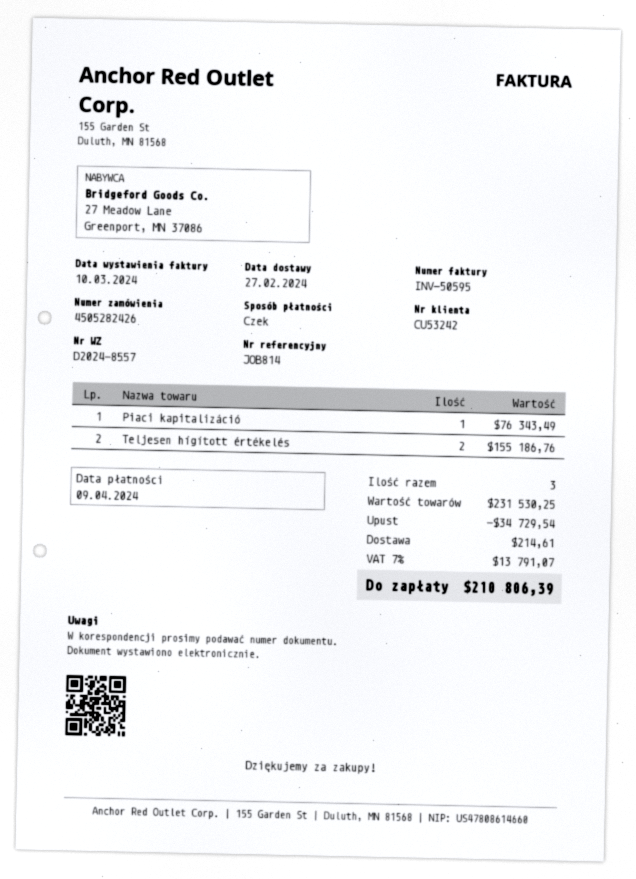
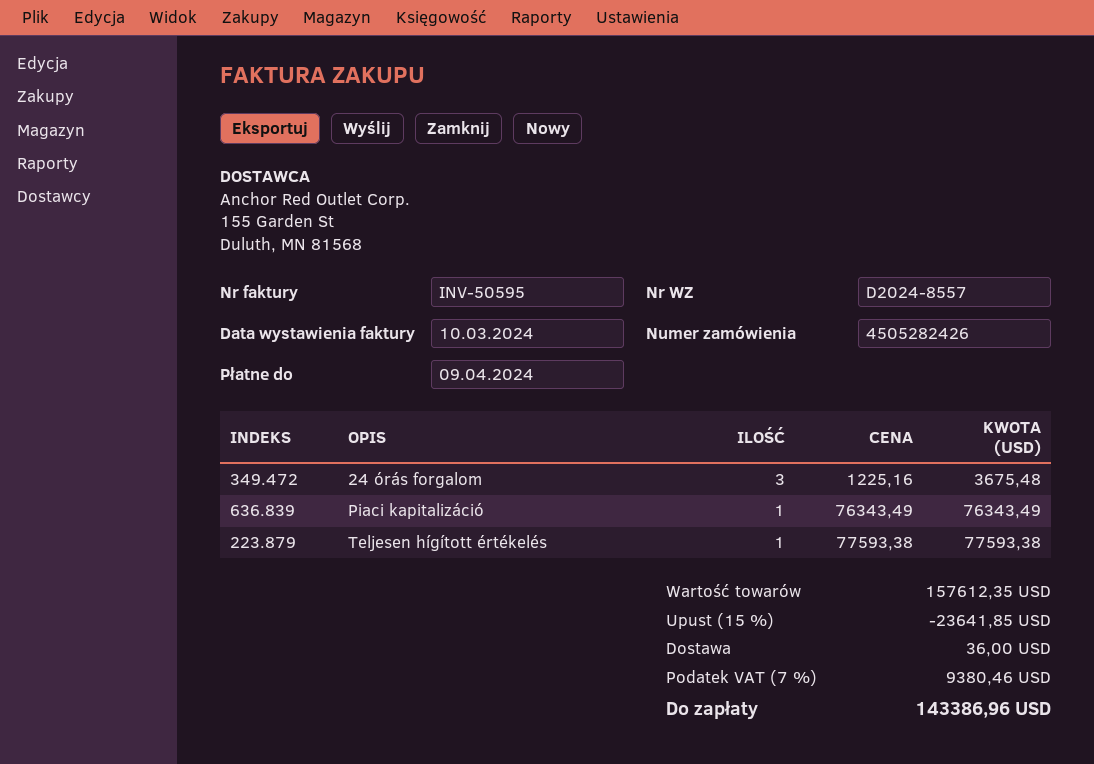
Teljesen hígított értékelés: 2 for 155186.76 -> 1 for 77593.38
24 órás forgalom: none -> 3 for 3675.48
subtotal: 231530.25 -> 157612.35
discount: 34729.54 -> 23641.85
shipping: 214.61 -> 36.00
tax: 7% = 13791.07 -> 7% = 9380.46
total: 210806.39 -> 143386.96

